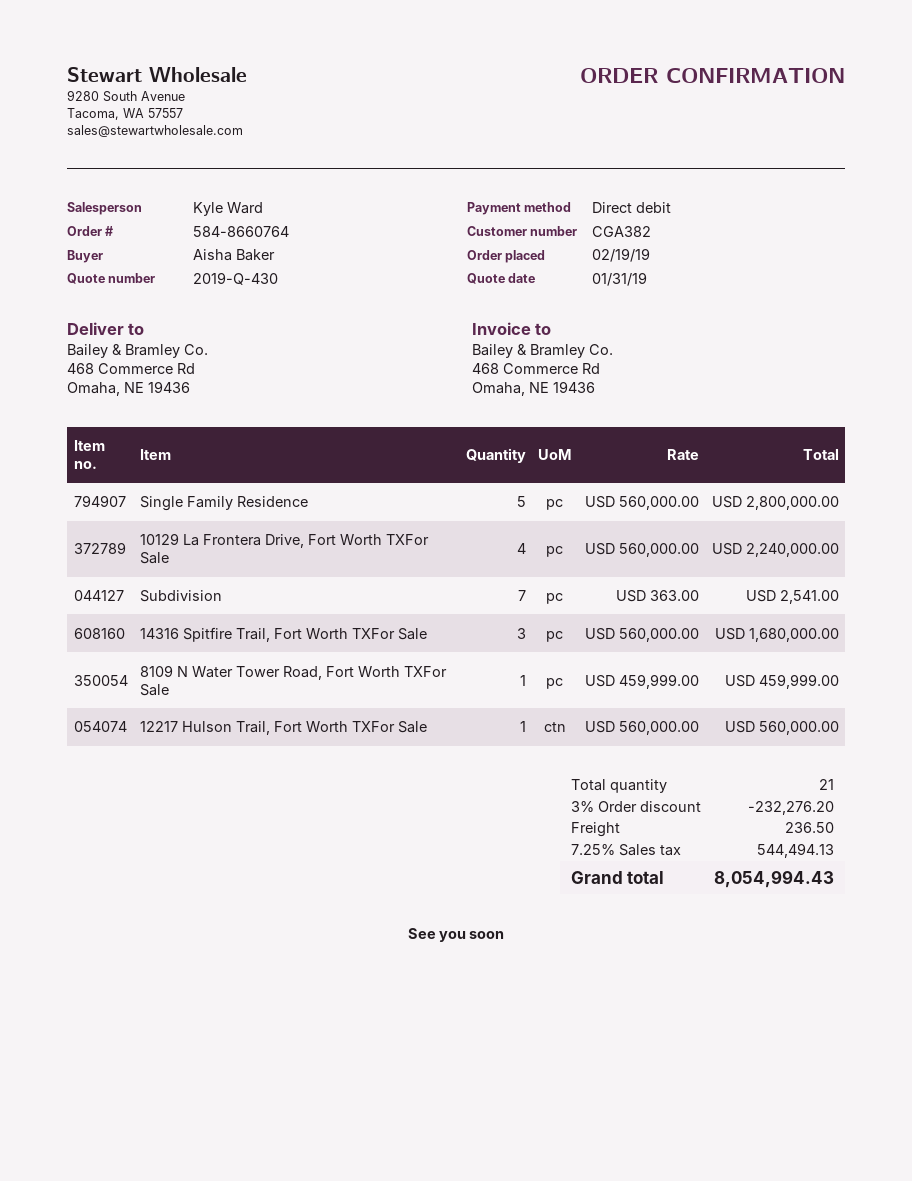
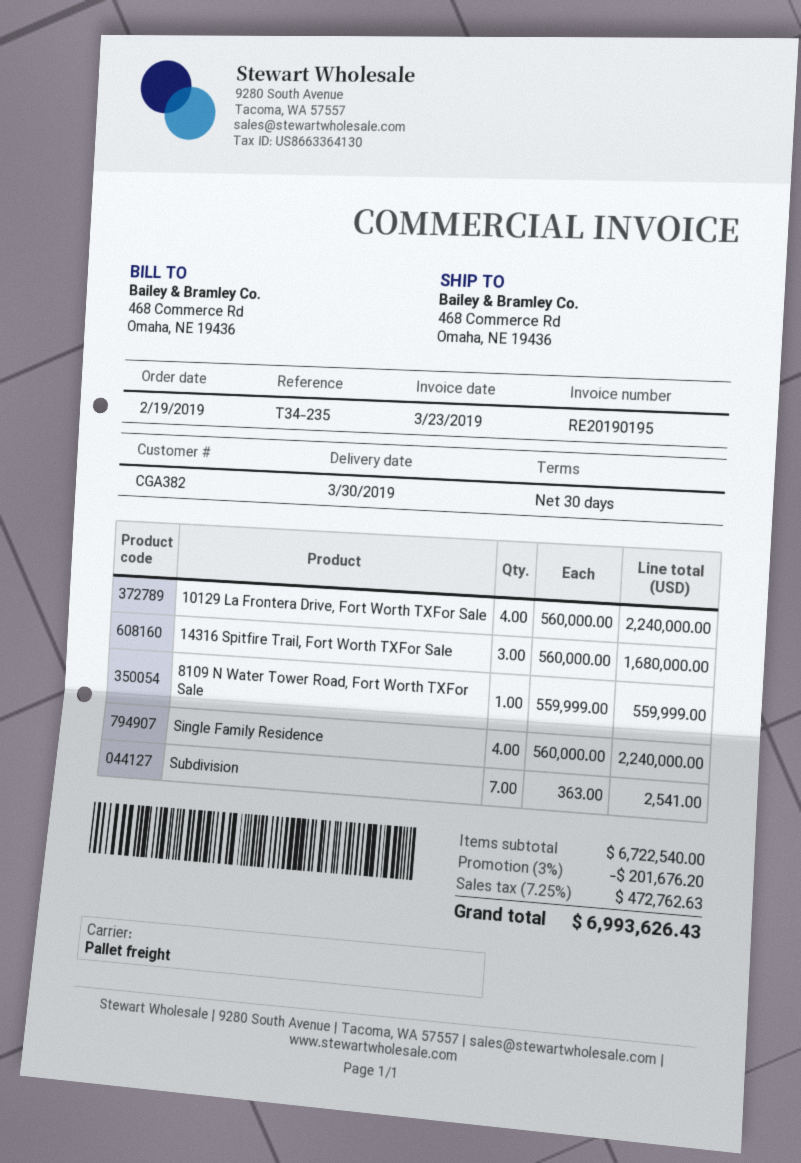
Single Family Residence: 5 x 560000.00 = 2800000.00 -> 4 x 560000.00 = 2240000.00
8109 N Water Tower Road, Fort Worth TXFor Sale: 1 x 459999.00 = 459999.00 -> 1 x 559999.00 = 559999.00
12217 Hulson Trail, Fort Worth TXFor Sale: 1 x 560000.00 = 560000.00 -> none
discount: 3% = 232276.20 -> 3% = 201676.20
shipping: 236.50 -> none
tax: 7.25% = 544494.13 -> 7.25% = 472762.63
total: 8054994.43 -> 6993626.43

